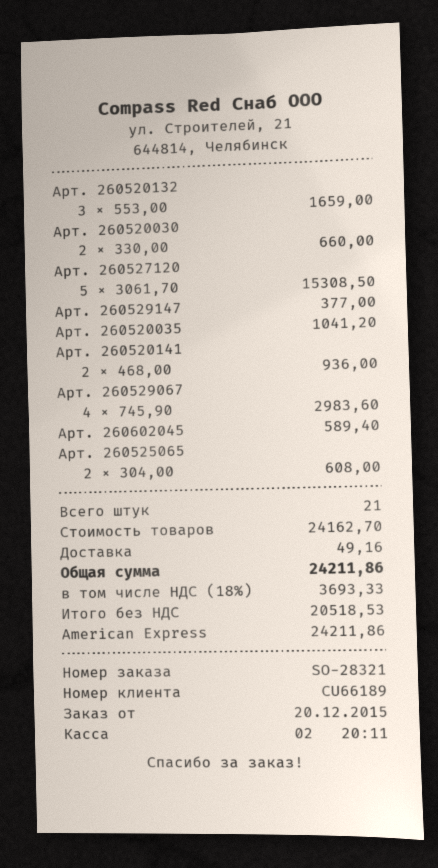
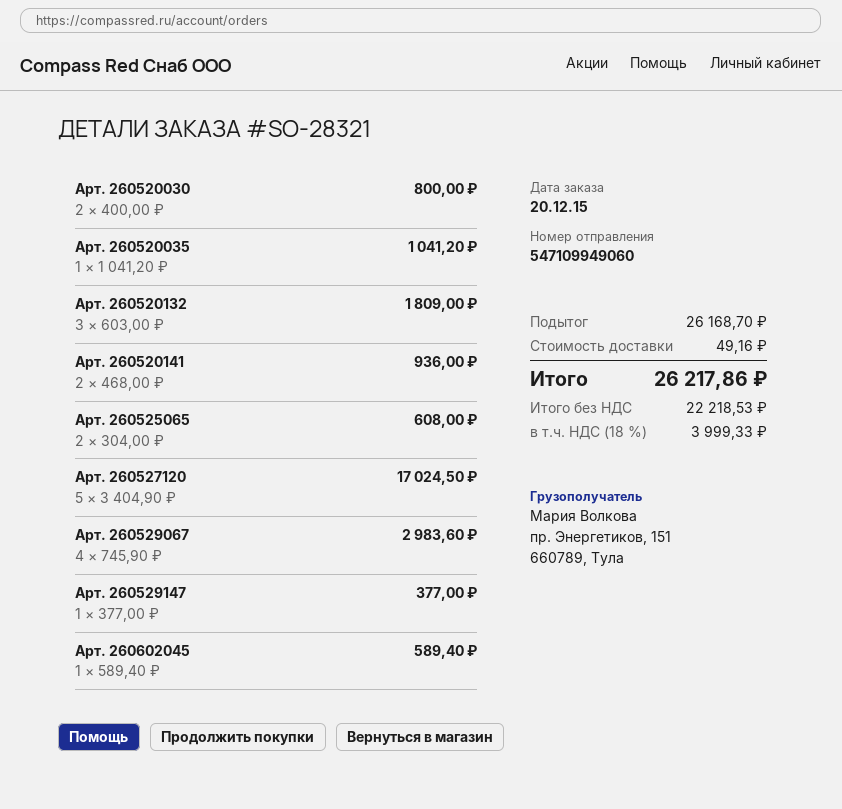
Арт. 260520132: 3 x 553.00 = 1659.00 -> 3 x 603.00 = 1809.00
Арт. 260520030: 2 x 330.00 = 660.00 -> 2 x 400.00 = 800.00
Арт. 260527120: 5 x 3061.70 = 15308.50 -> 5 x 3404.90 = 17024.50
subtotal: 24162.70 -> 26168.70
net: 20518.53 -> 22218.53
tax: 18% = 3693.33 -> 18% = 3999.33
total: 24211.86 -> 26217.86

